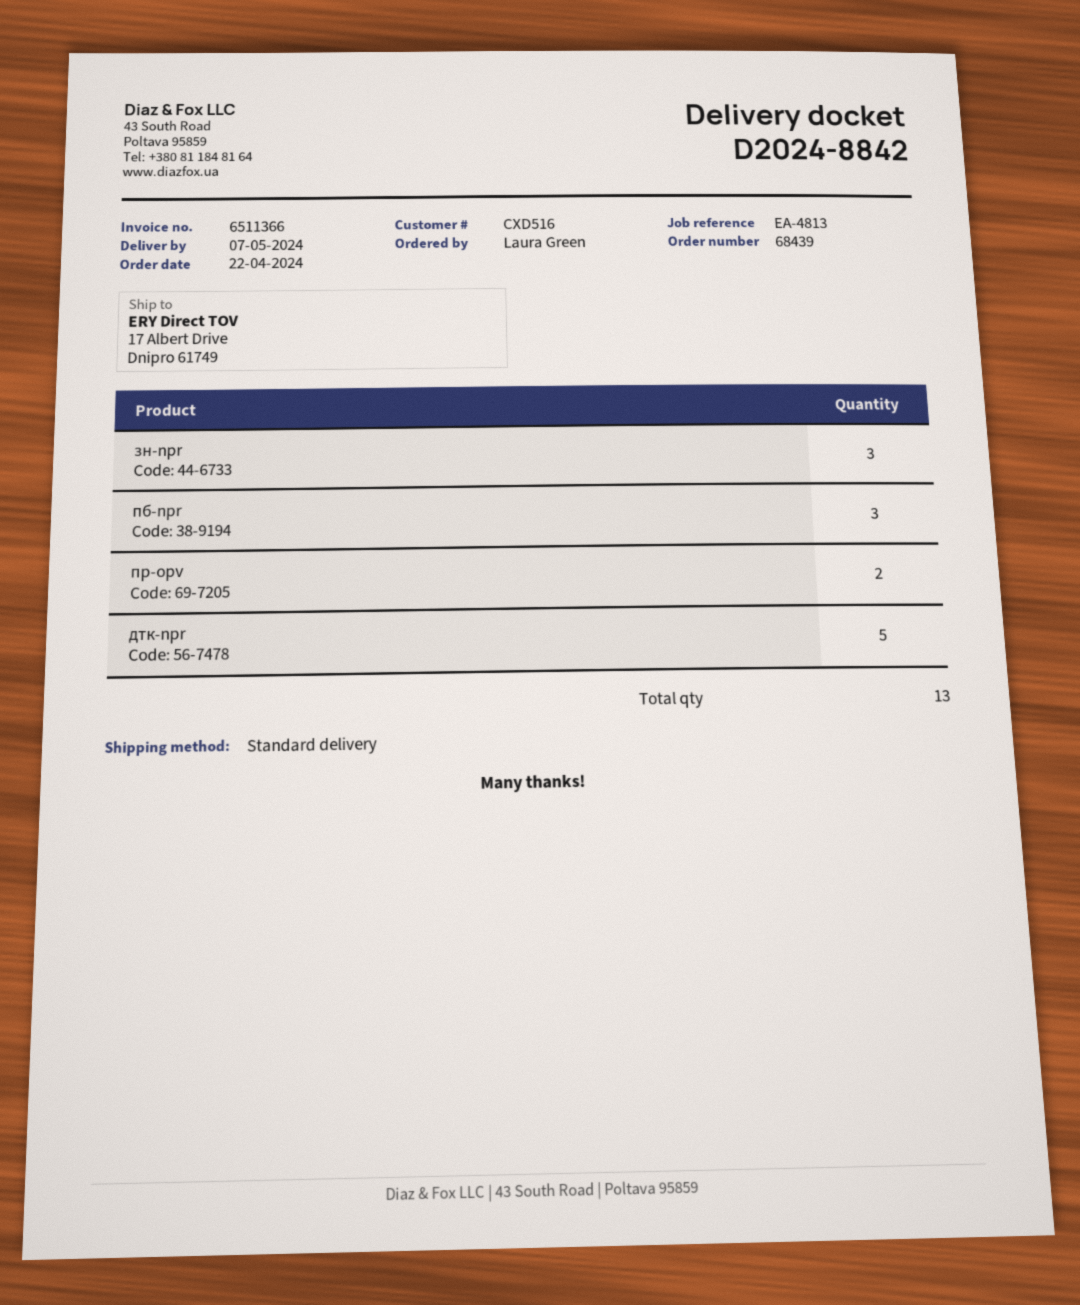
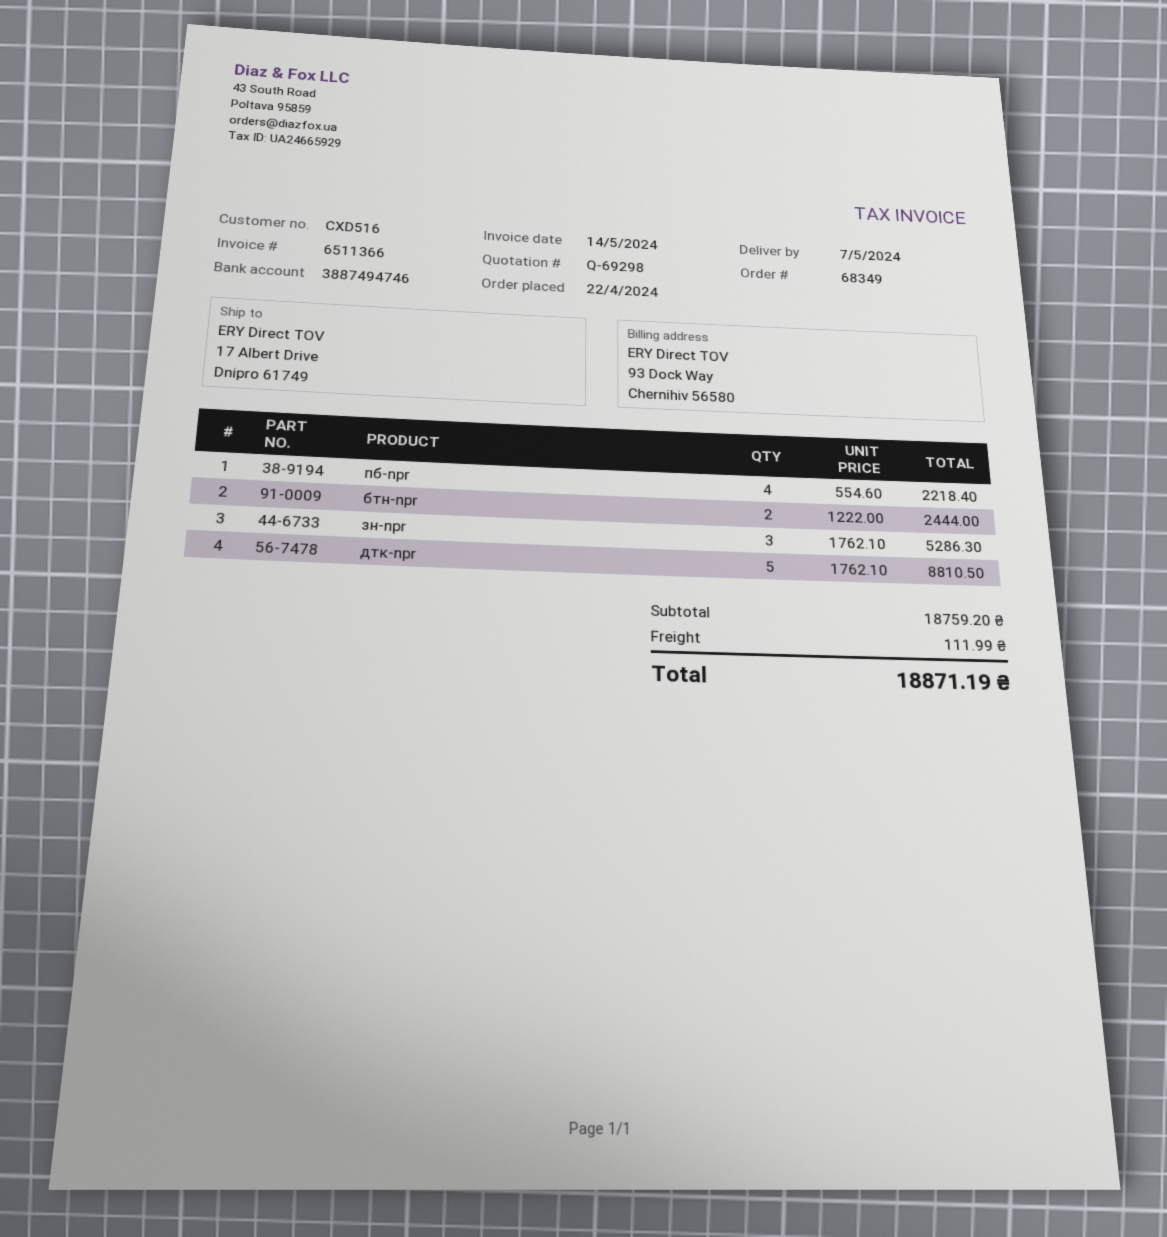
order number: 68439 -> 68349
пб-npr: 3 -> 4
пр-opv: 2 -> none
бтн-npr: none -> 2

